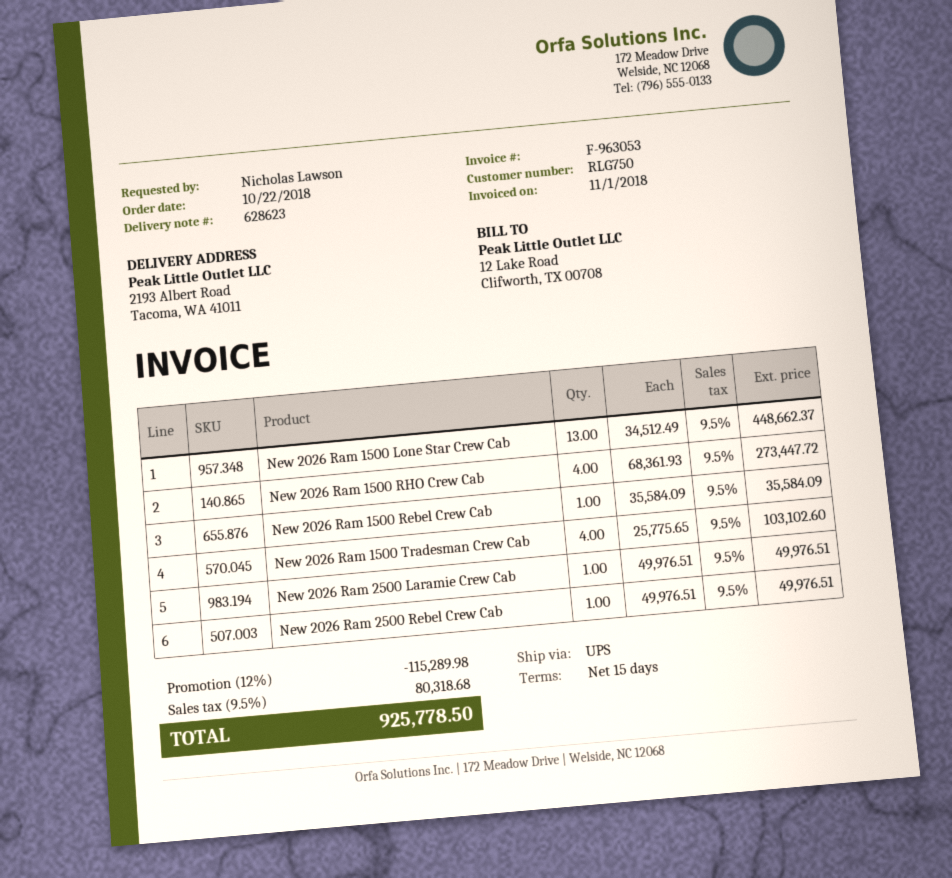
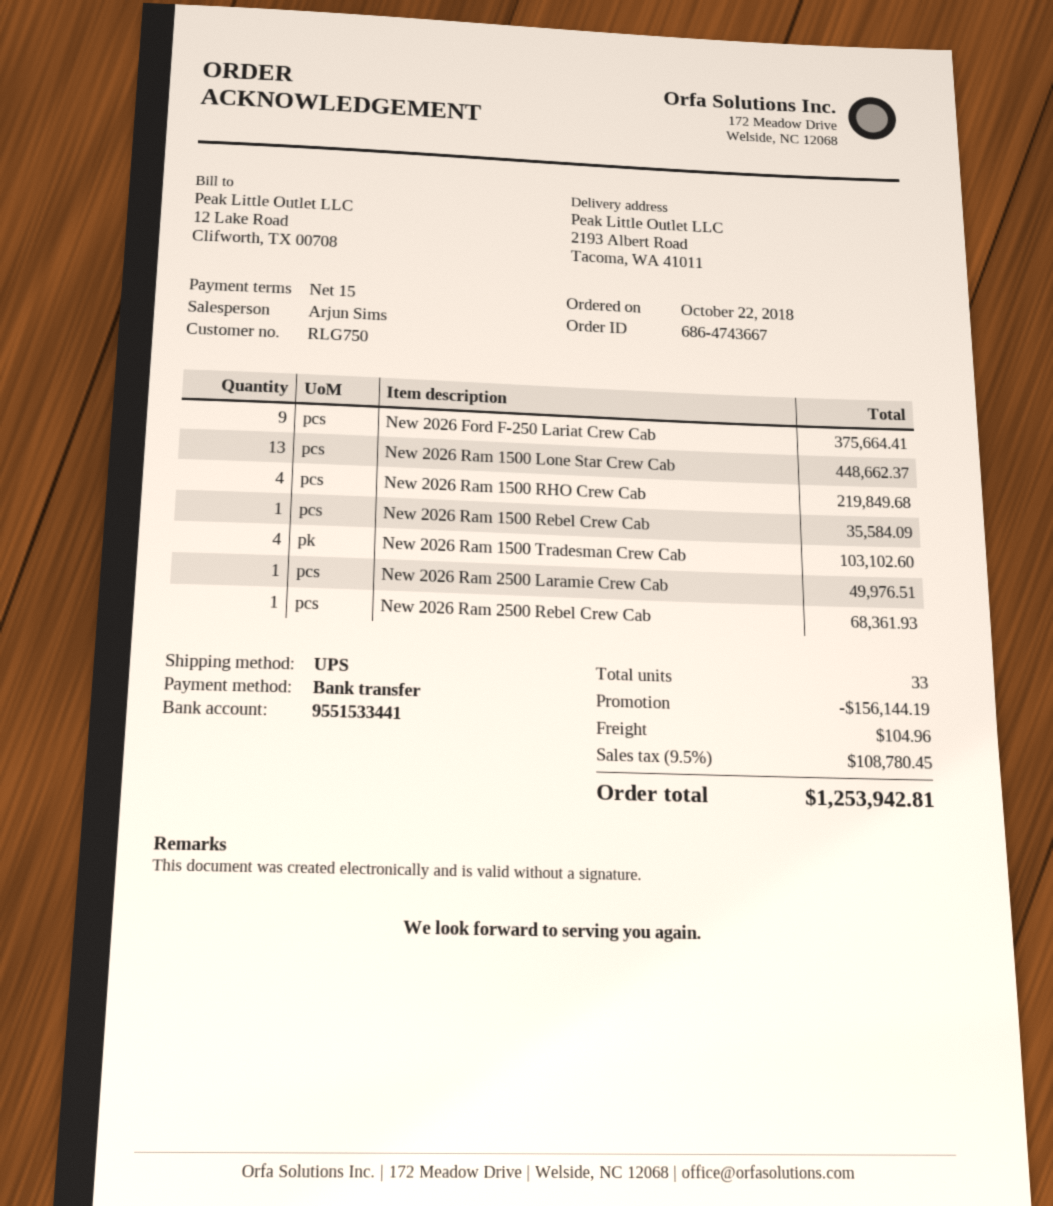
New 2026 Ram 1500 RHO Crew Cab: 4 for 273447.72 -> 4 for 219849.68
New 2026 Ram 2500 Rebel Crew Cab: 1 for 49976.51 -> 1 for 68361.93
New 2026 Ford F-250 Lariat Crew Cab: none -> 9 for 375664.41
discount: 115289.98 -> 156144.19
shipping: none -> 104.96
tax: 9.5% = 80318.68 -> 9.5% = 108780.45
total: 925778.50 -> 1253942.81

